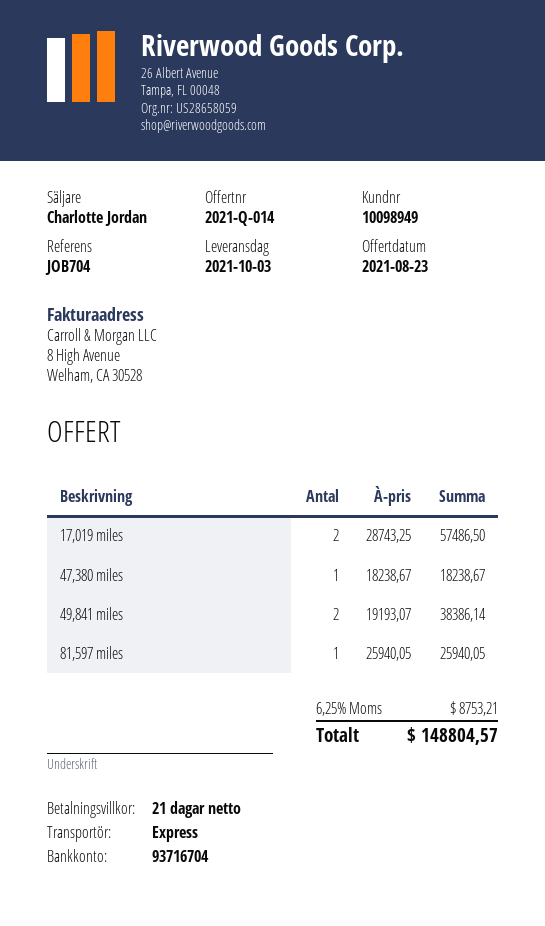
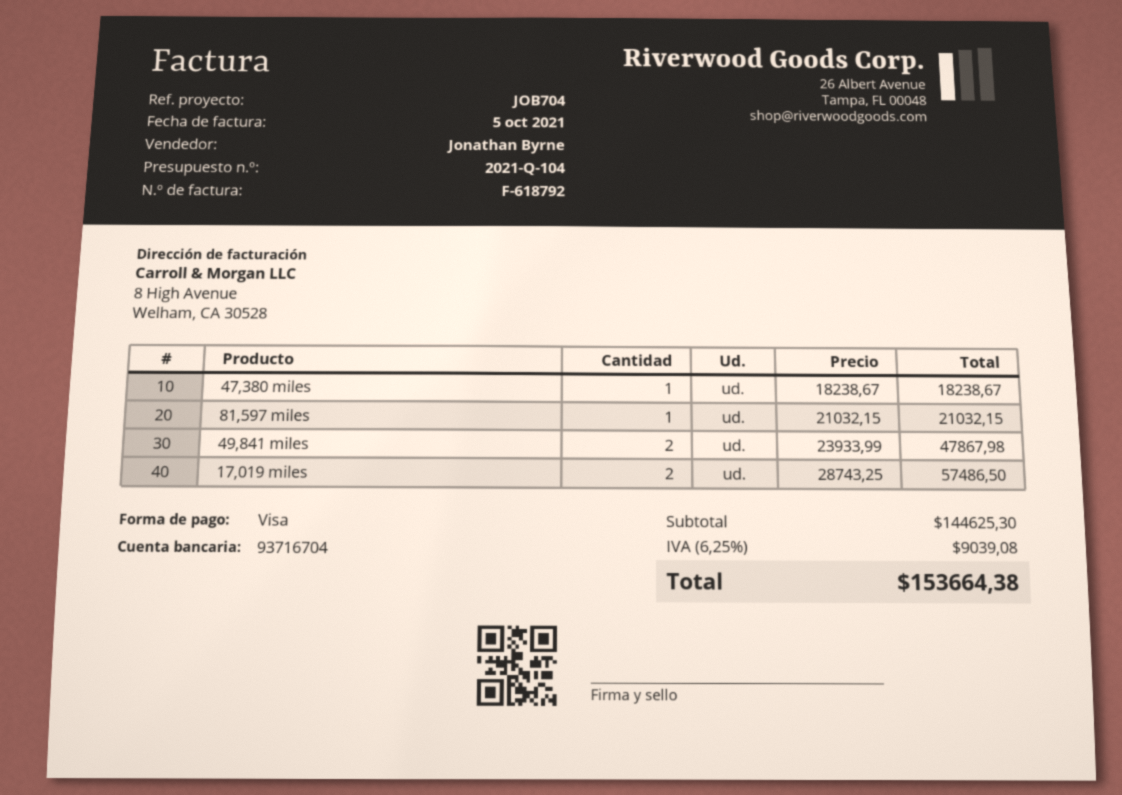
quote number: 2021-Q-014 -> 2021-Q-104
sales rep: Charlotte Jordan -> Jonathan Byrne
49,841 miles: 2 x 19193.07 = 38386.14 -> 2 x 23933.99 = 47867.98
81,597 miles: 1 x 25940.05 = 25940.05 -> 1 x 21032.15 = 21032.15
tax: 6.25% = 8753.21 -> 6.25% = 9039.08
total: 148804.57 -> 153664.38

